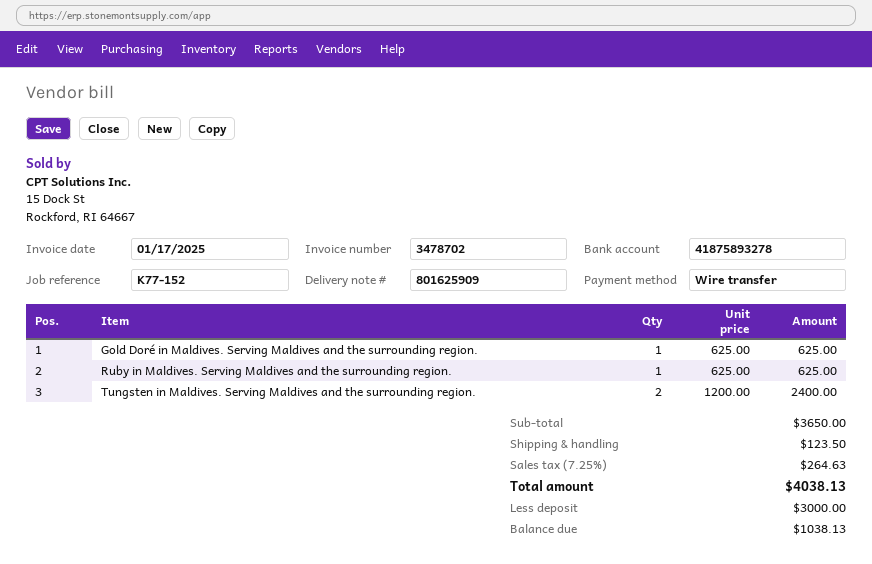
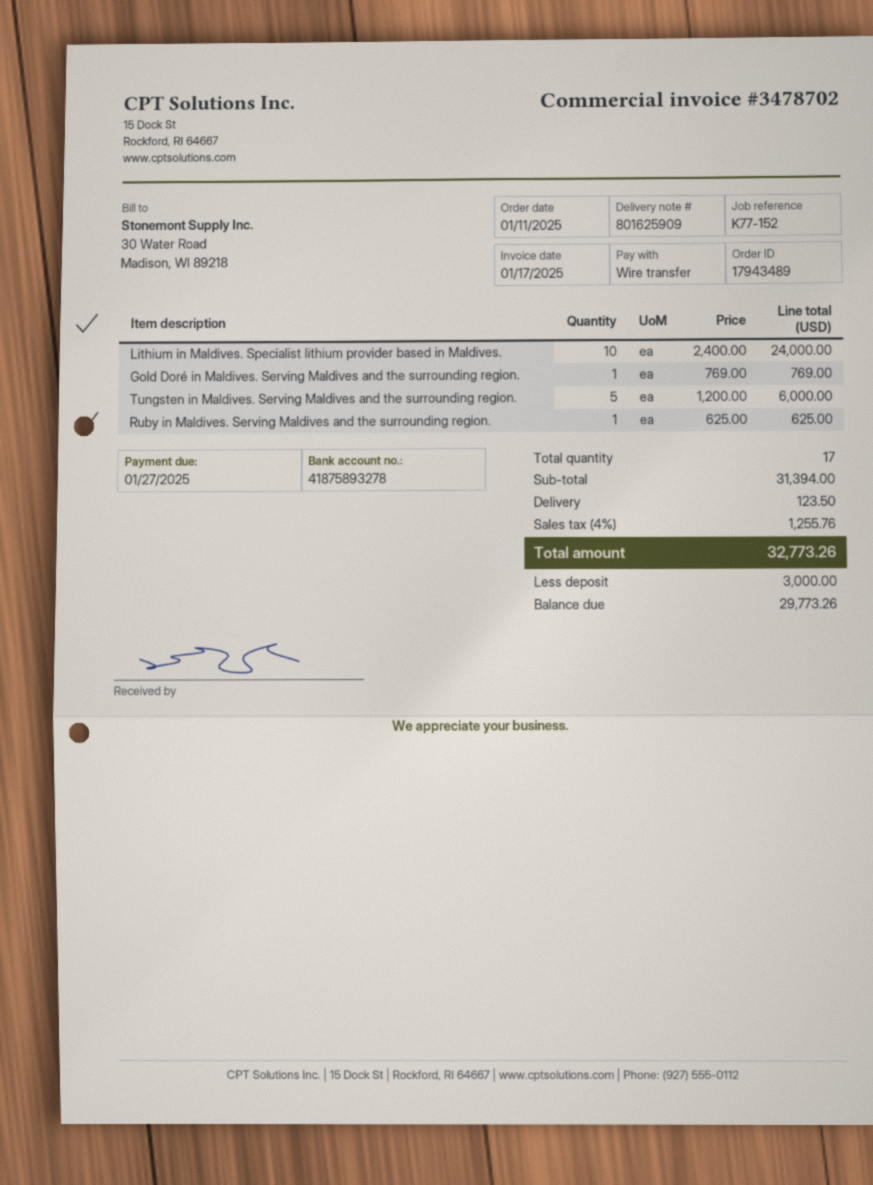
Gold Doré in Maldives. Serving Maldives and the surrounding region.: 1 x 625.00 = 625.00 -> 1 x 769.00 = 769.00
Tungsten in Maldives. Serving Maldives and the surrounding region.: 2 x 1200.00 = 2400.00 -> 5 x 1200.00 = 6000.00
Lithium in Maldives. Specialist lithium provider based in Maldives.: none -> 10 x 2400.00 = 24000.00
subtotal: 3650.00 -> 31394.00
tax: 7.25% = 264.63 -> 4% = 1255.76
total: 4038.13 -> 32773.26
balance: 1038.13 -> 29773.26

